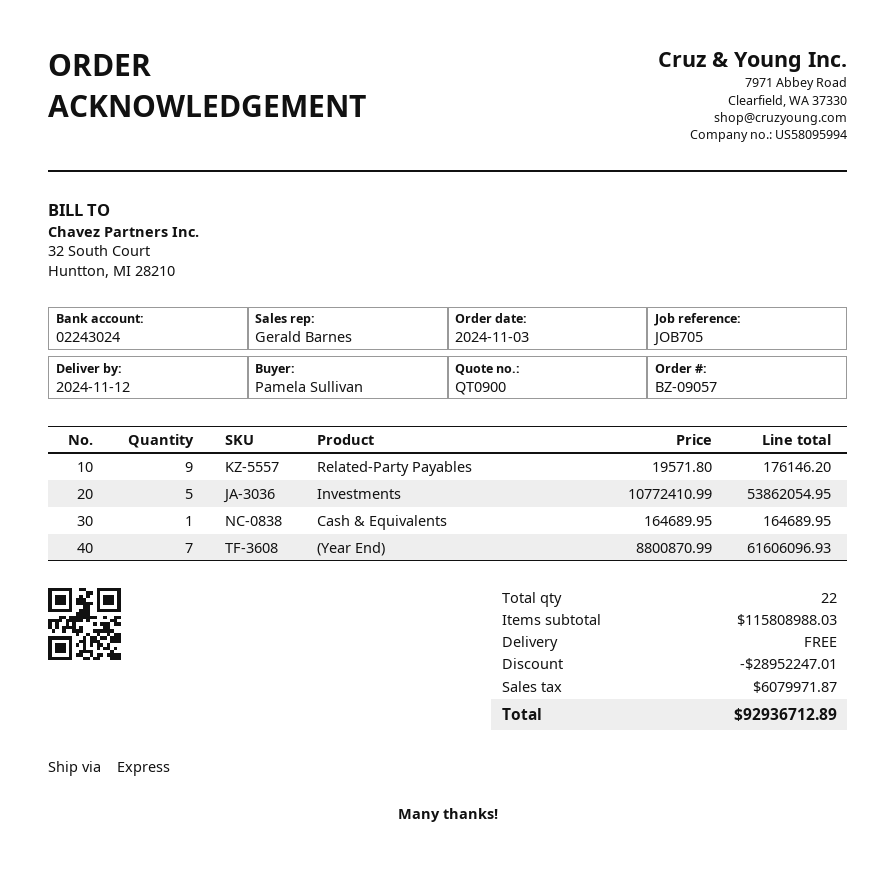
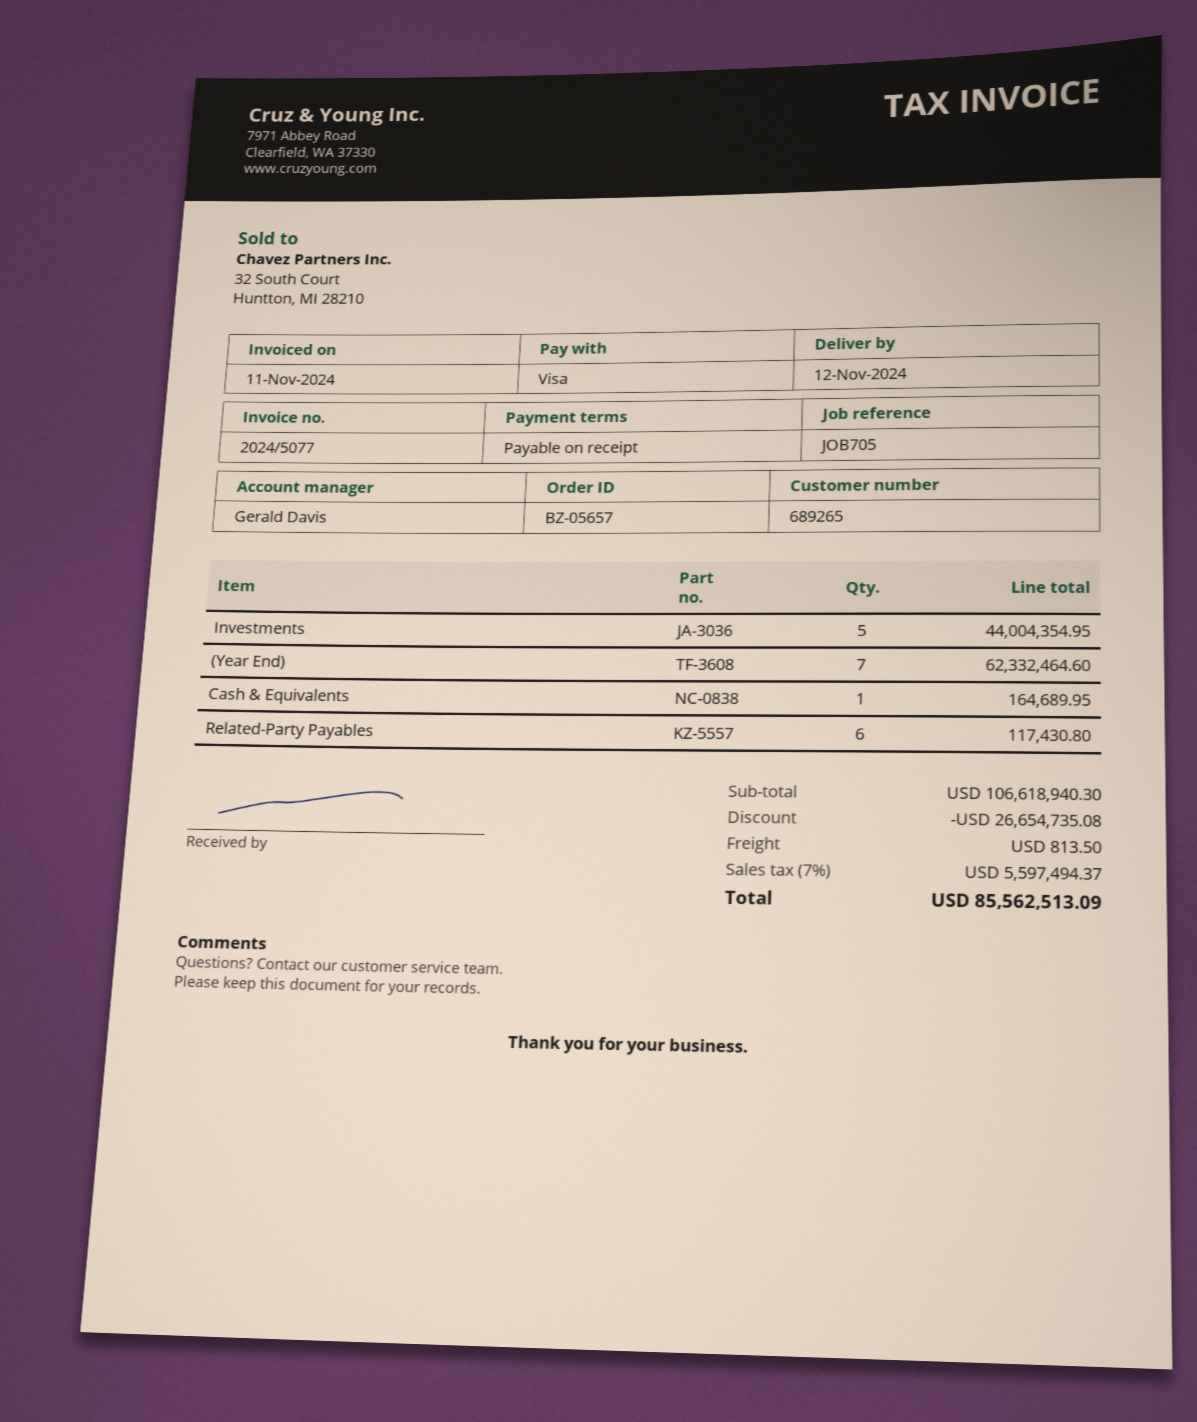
order number: BZ-09057 -> BZ-05657
sales rep: Gerald Barnes -> Gerald Davis
Related-Party Payables: 9 for 176146.20 -> 6 for 117430.80
Investments: 5 for 53862054.95 -> 5 for 44004354.95
(Year End): 7 for 61606096.93 -> 7 for 62332464.60
subtotal: 115808988.03 -> 106618940.30
discount: 28952247.01 -> 26654735.08
shipping: 0.00 -> 813.50
tax: 6079971.87 -> 5597494.37
total: 92936712.89 -> 85562513.09

